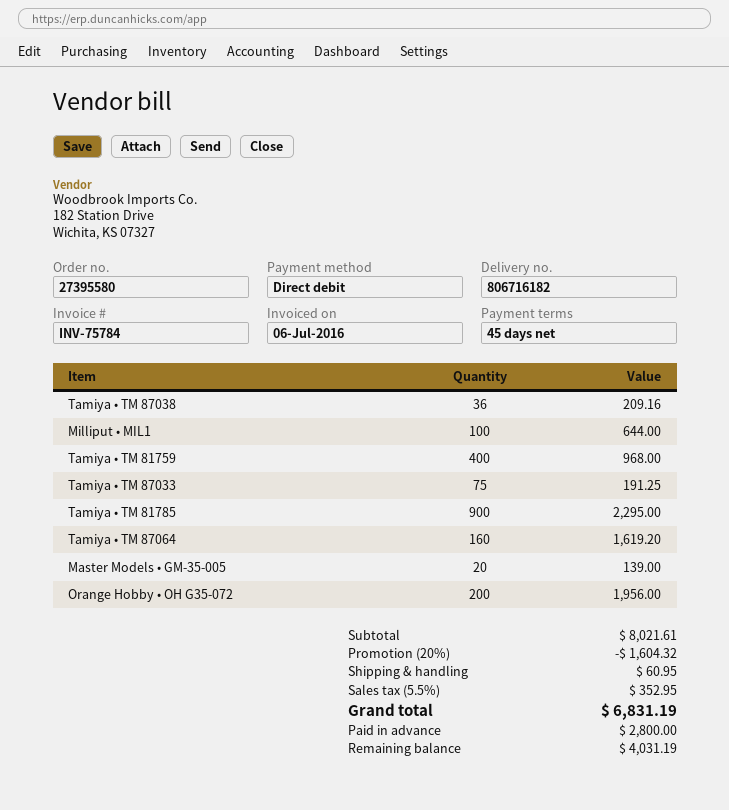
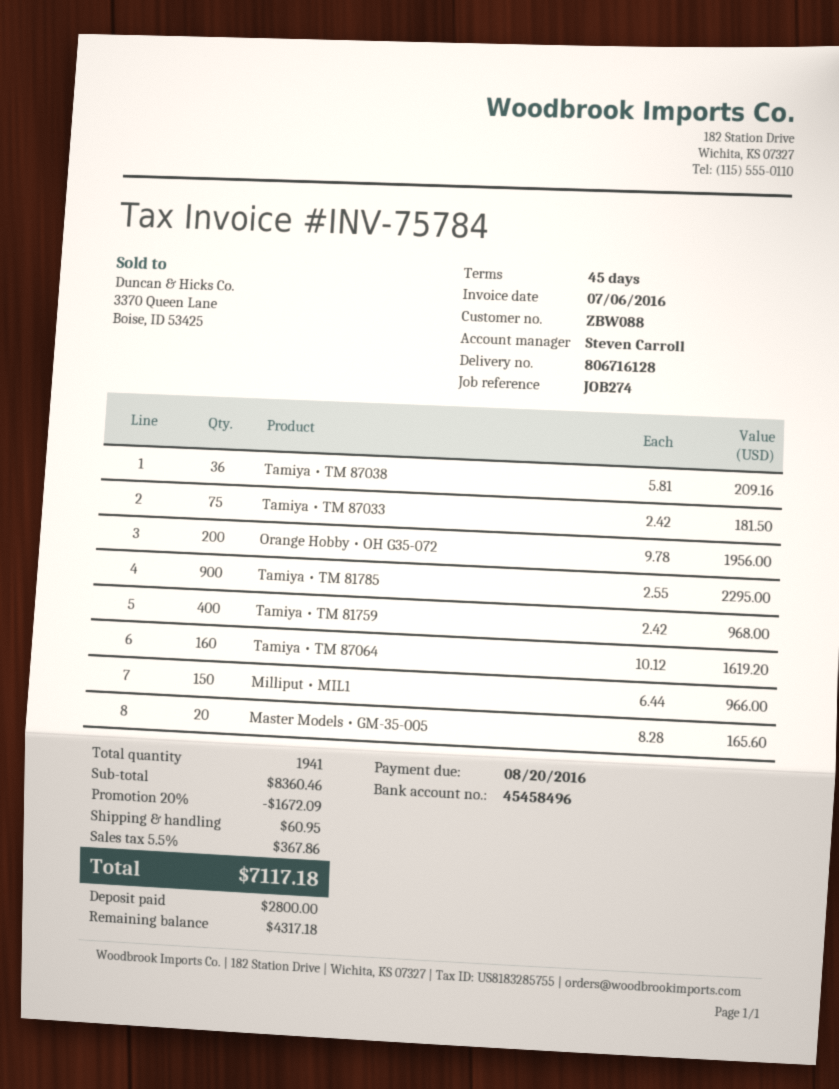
delivery note number: 806716182 -> 806716128
Milliput • MIL1: 100 for 644.00 -> 150 for 966.00
Tamiya • TM 87033: 75 for 191.25 -> 75 for 181.50
Master Models • GM-35-005: 20 for 139.00 -> 20 for 165.60
subtotal: 8021.61 -> 8360.46
discount: 20% = 1604.32 -> 20% = 1672.09
tax: 5.5% = 352.95 -> 5.5% = 367.86
total: 6831.19 -> 7117.18
balance: 4031.19 -> 4317.18

